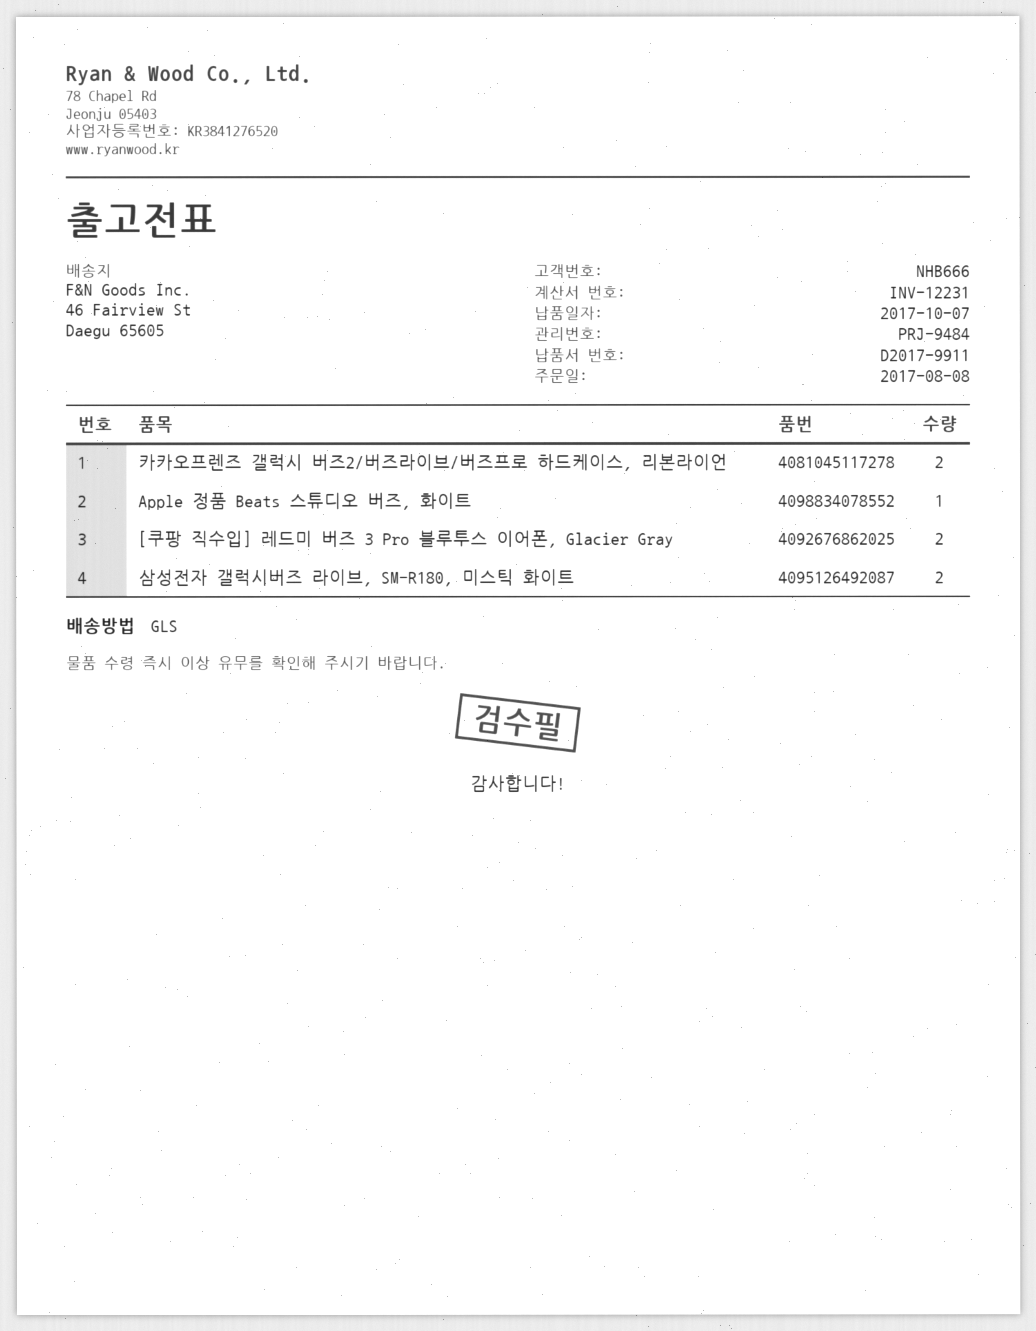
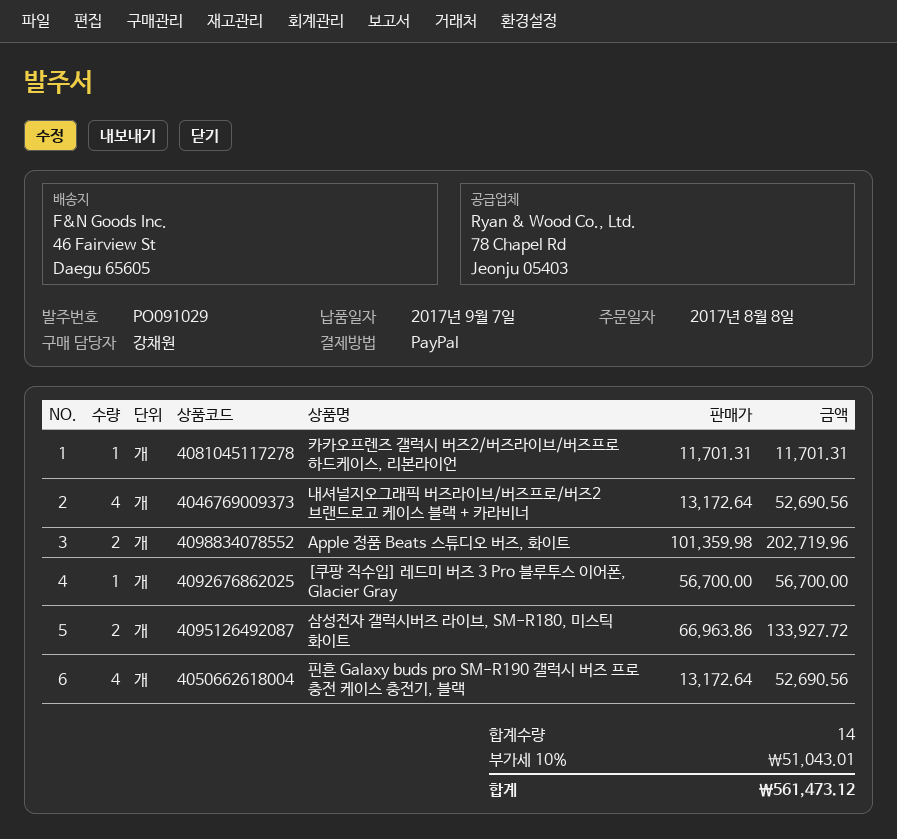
delivery date: 2017-10-07 -> 2017-09-07
카카오프렌즈 갤럭시 버즈2/버즈라이브/버즈프로 하드케이스, 리본라이언: 2 -> 1
Apple 정품 Beats 스튜디오 버즈, 화이트: 1 -> 2
[쿠팡 직수입] 레드미 버즈 3 Pro 블루투스 이어폰, Glacier Gray: 2 -> 1
내셔널지오그래픽 버즈라이브/버즈프로/버즈2 브랜드로고 케이스 블랙 + 카라비너: none -> 4
핀흔 Galaxy buds pro SM-R190 갤럭시 버즈 프로 충전 케이스 충전기, 블랙: none -> 4

